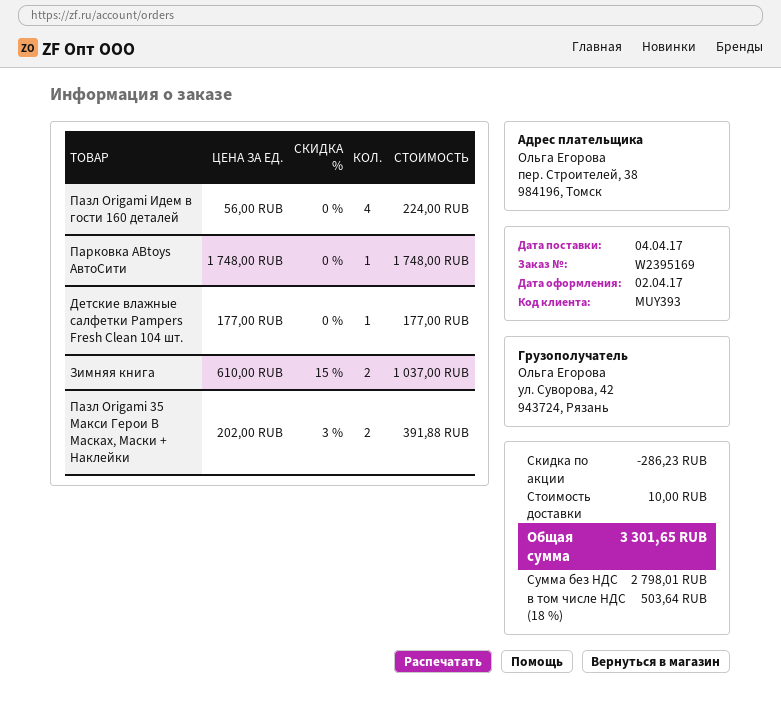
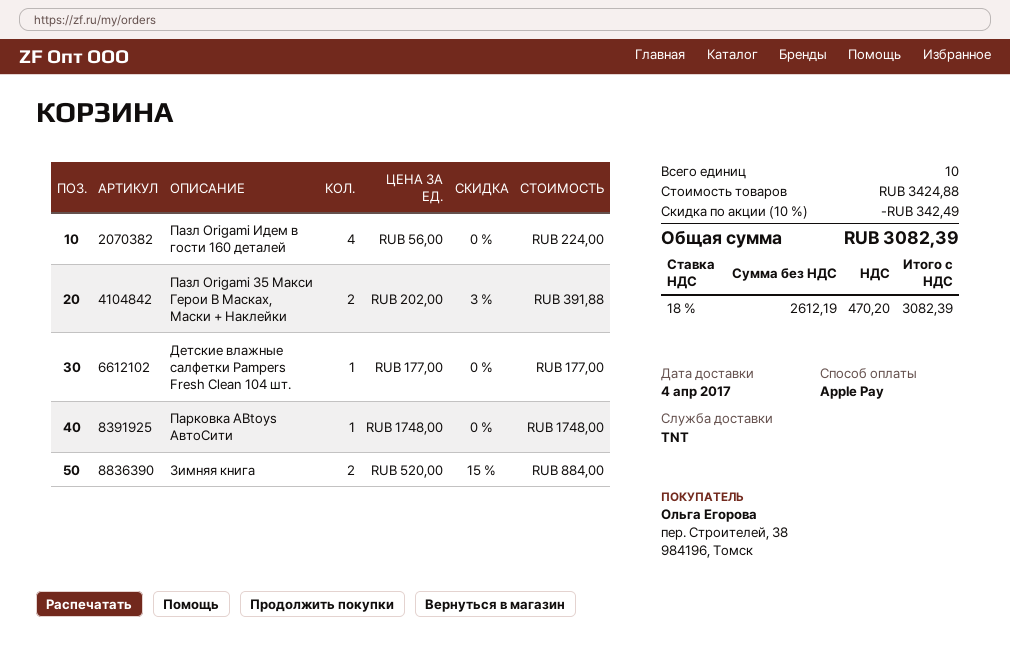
Зимняя книга: 2 x 610.00 - 15% = 1037.00 -> 2 x 520.00 - 15% = 884.00
discount: 286.23 -> 342.49
shipping: 10.00 -> none
net: 2798.01 -> 2612.19
tax: 18% = 503.64 -> 18% = 470.20
total: 3301.65 -> 3082.39

